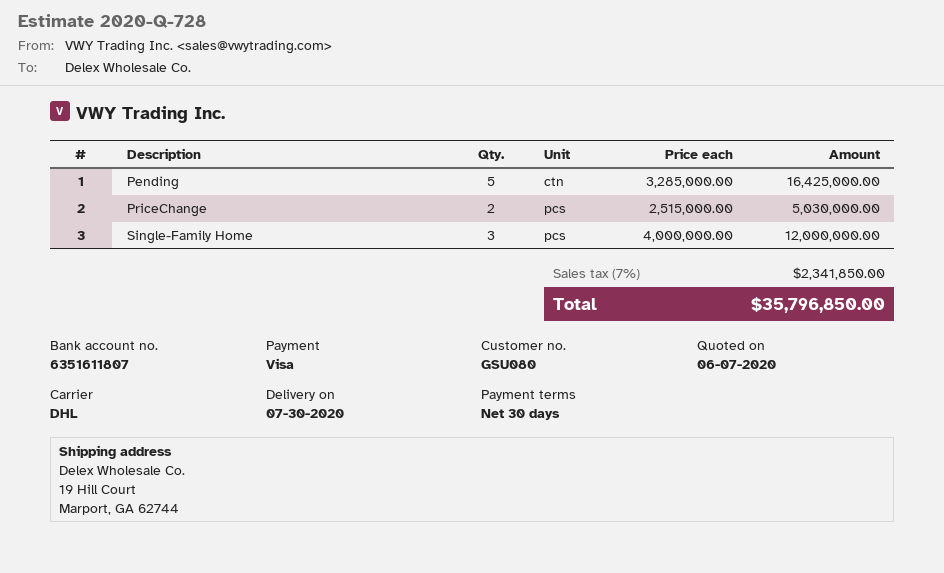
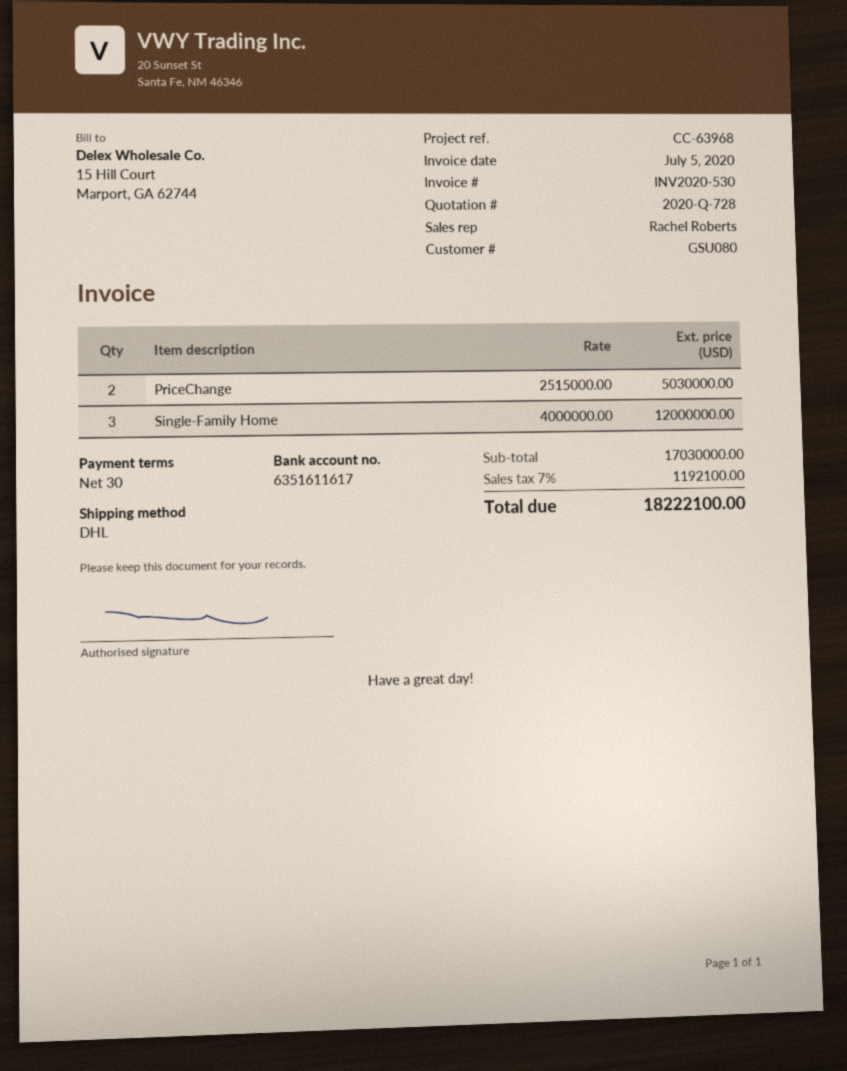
bank account: 6351611807 -> 6351611617
Pending: 5 x 3285000.00 = 16425000.00 -> none
tax: 7% = 2341850.00 -> 7% = 1192100.00
total: 35796850.00 -> 18222100.00

